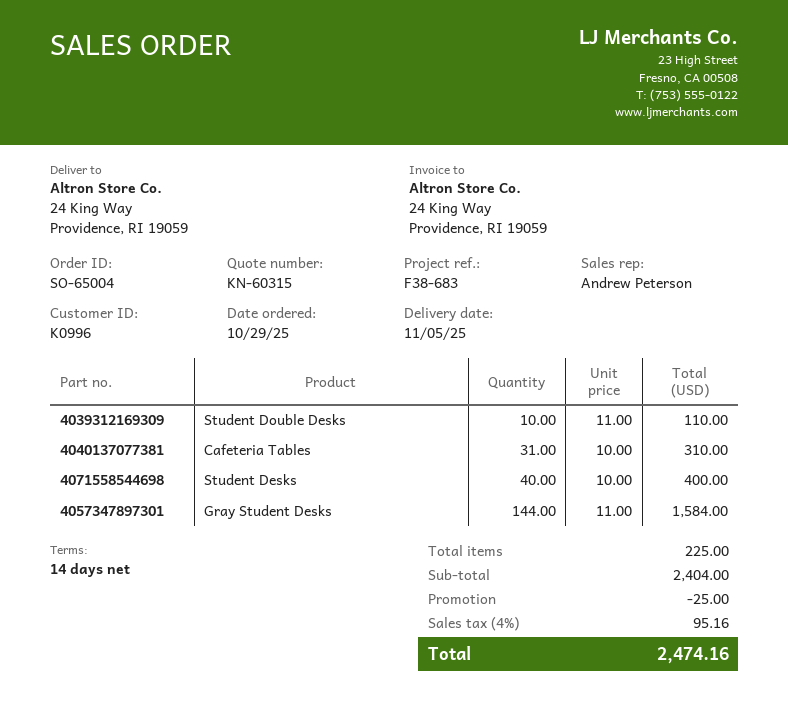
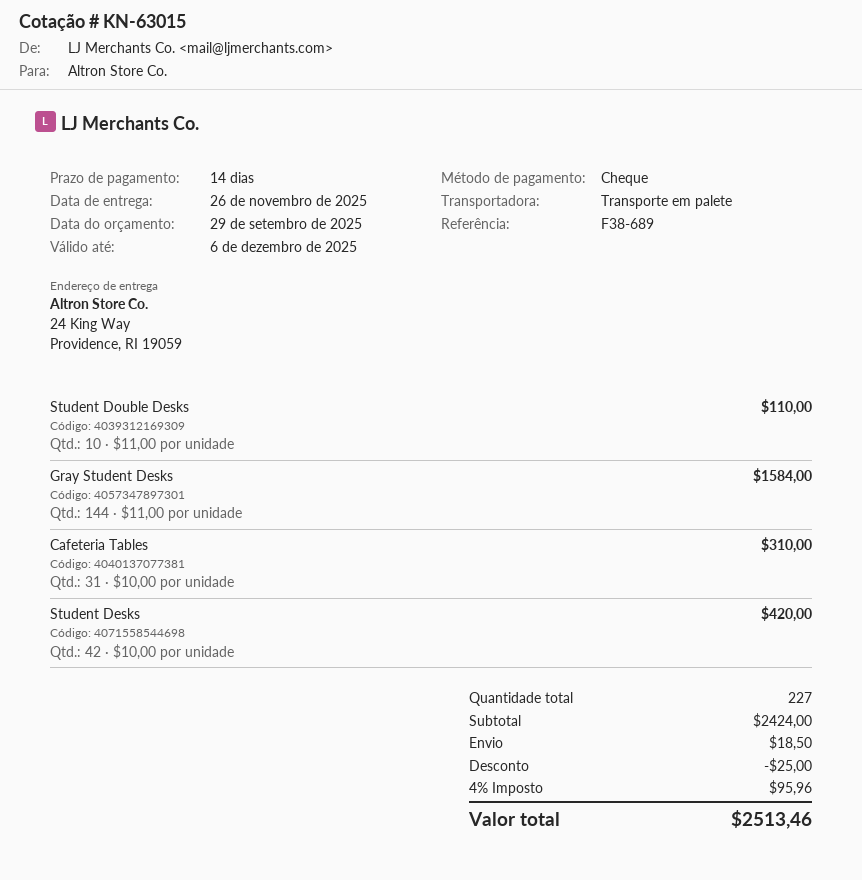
quote number: KN-60315 -> KN-63015
delivery date: 2025-11-05 -> 2025-11-26
reference: F38-683 -> F38-689
Student Desks: 40 x 10.00 = 400.00 -> 42 x 10.00 = 420.00
total quantity: 225 -> 227
subtotal: 2404.00 -> 2424.00
shipping: none -> 18.50
tax: 4% = 95.16 -> 4% = 95.96
total: 2474.16 -> 2513.46

